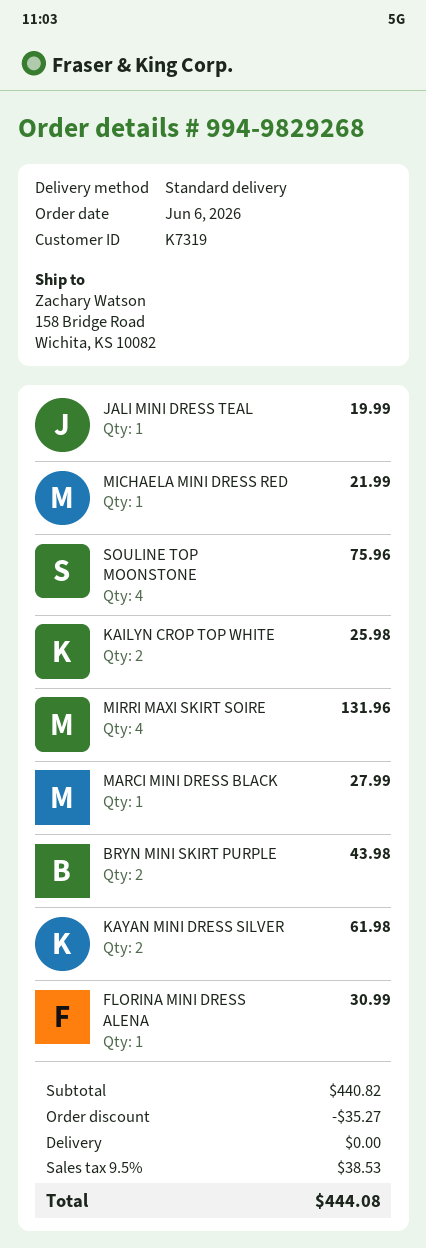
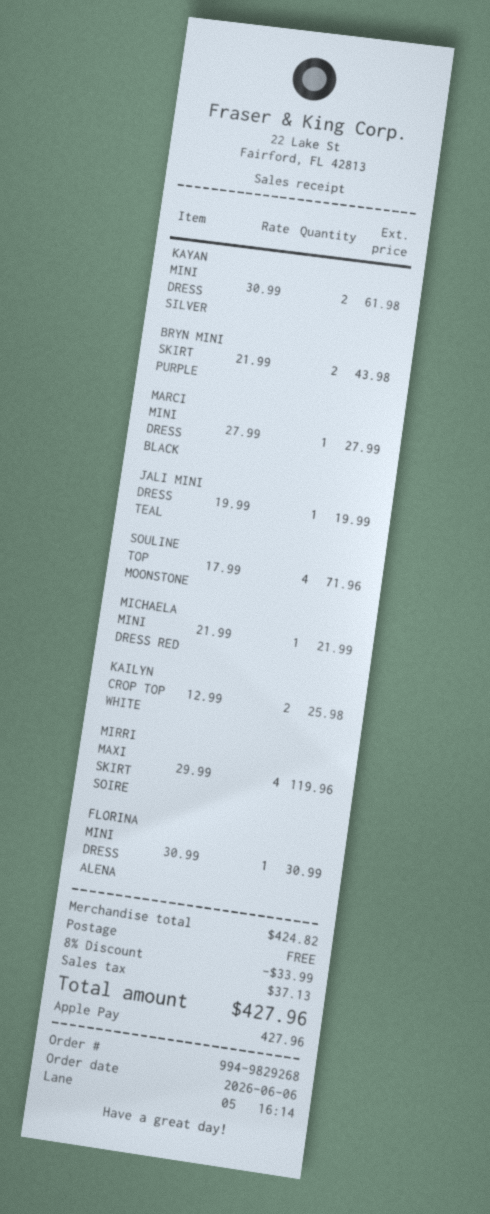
SOULINE TOP MOONSTONE: 4 for 75.96 -> 4 for 71.96
MIRRI MAXI SKIRT SOIRE: 4 for 131.96 -> 4 for 119.96
subtotal: 440.82 -> 424.82
discount: 35.27 -> 33.99
tax: 38.53 -> 37.13
total: 444.08 -> 427.96

